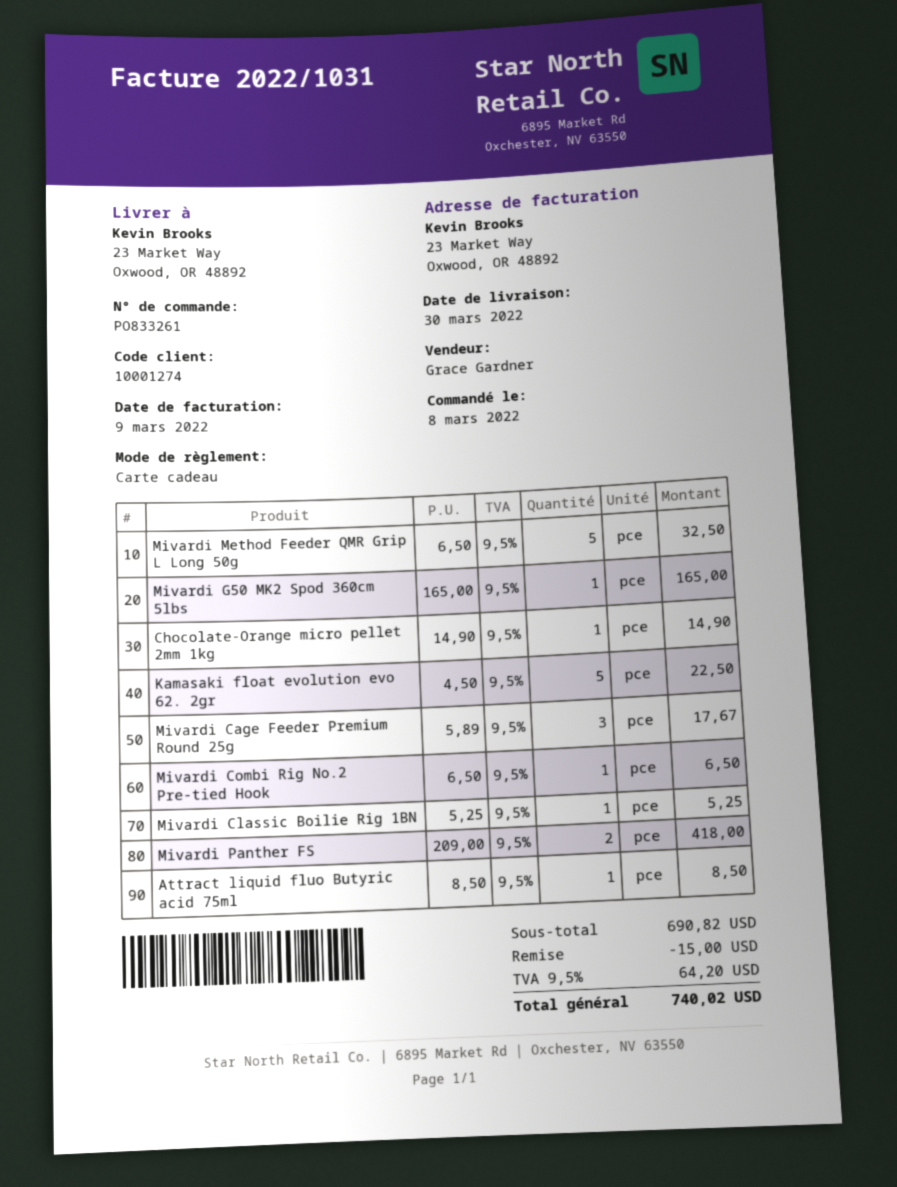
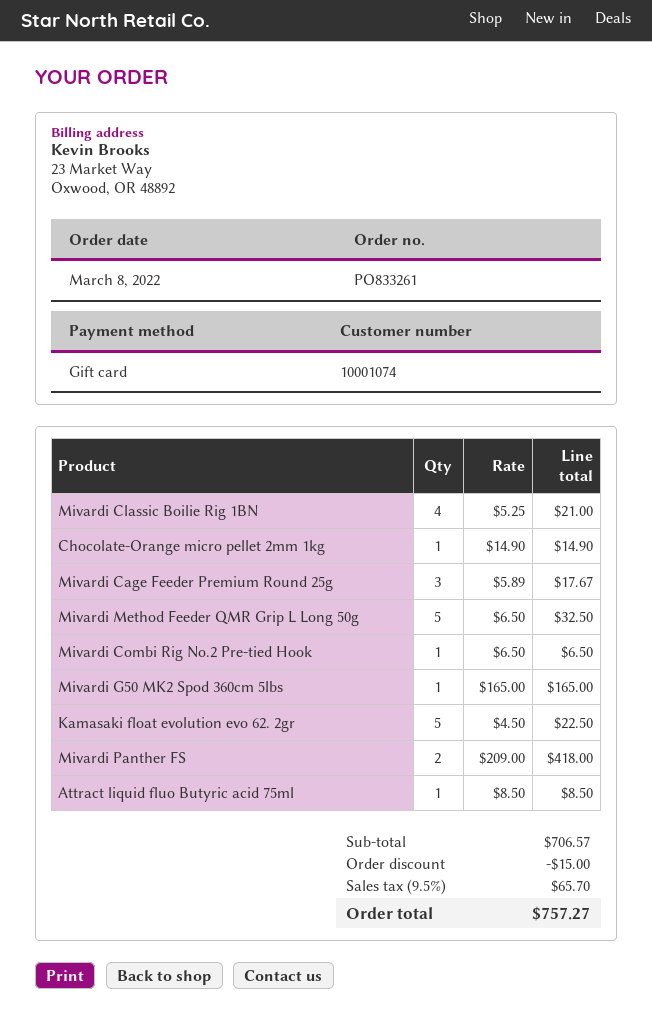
customer number: 10001274 -> 10001074
Mivardi Classic Boilie Rig 1BN: 1 x 5.25 = 5.25 -> 4 x 5.25 = 21.00
subtotal: 690.82 -> 706.57
tax: 9.5% = 64.20 -> 9.5% = 65.70
total: 740.02 -> 757.27

